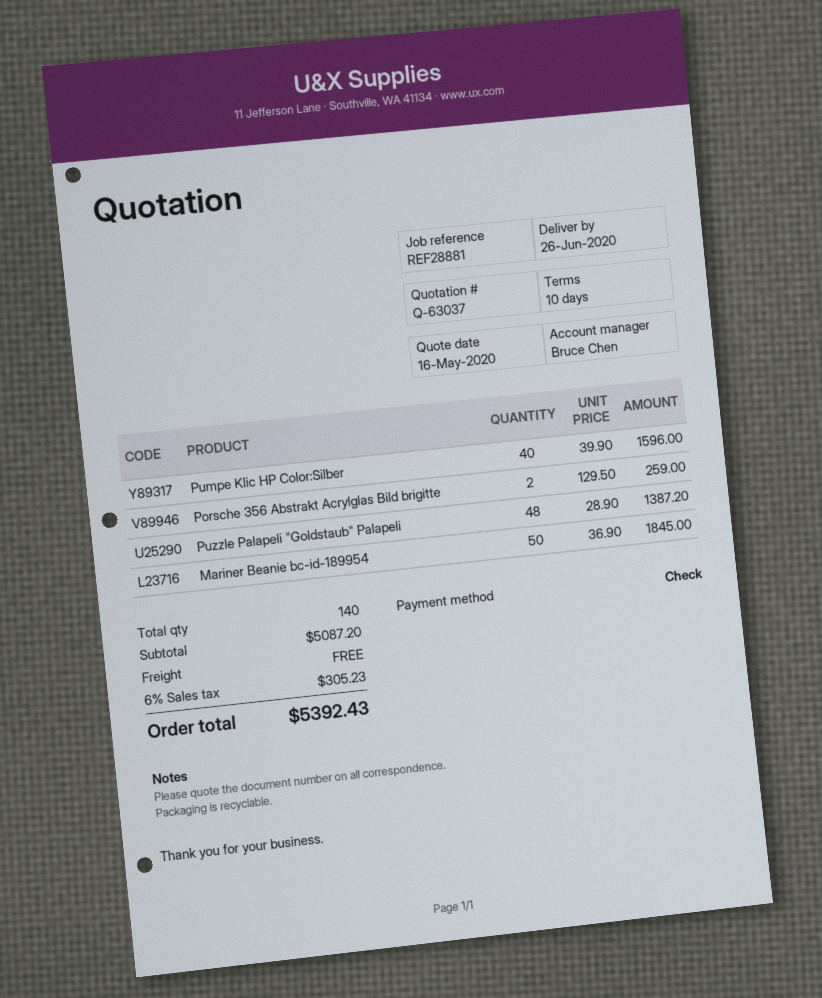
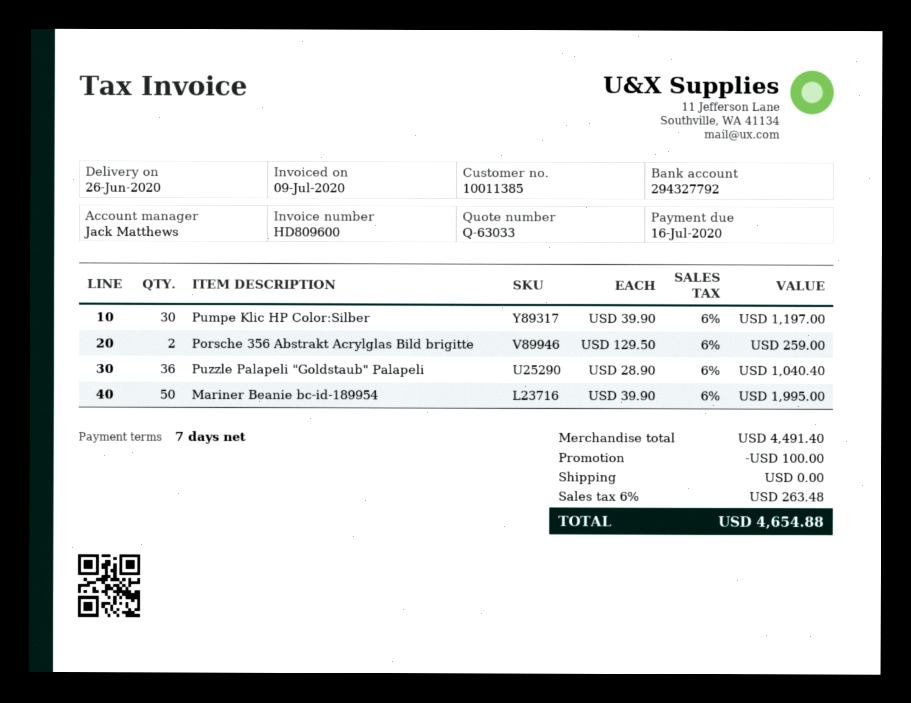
quote number: Q-63037 -> Q-63033
payment terms: 10 days -> 7 days
sales rep: Bruce Chen -> Jack Matthews
Pumpe Klic HP Color:Silber: 40 x 39.90 = 1596.00 -> 30 x 39.90 = 1197.00
Puzzle Palapeli "Goldstaub" Palapeli: 48 x 28.90 = 1387.20 -> 36 x 28.90 = 1040.40
Mariner Beanie bc-id-189954: 50 x 36.90 = 1845.00 -> 50 x 39.90 = 1995.00
subtotal: 5087.20 -> 4491.40
discount: none -> 100.00
tax: 6% = 305.23 -> 6% = 263.48
total: 5392.43 -> 4654.88

